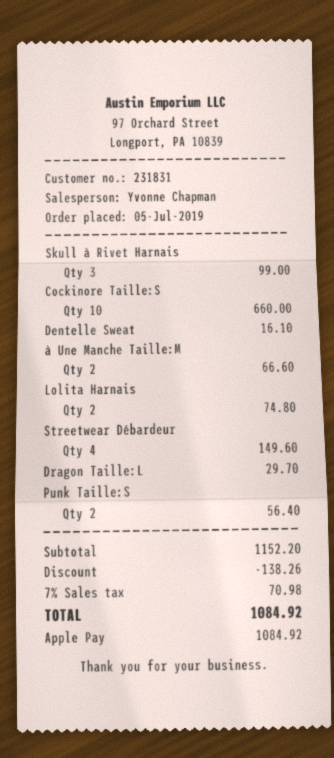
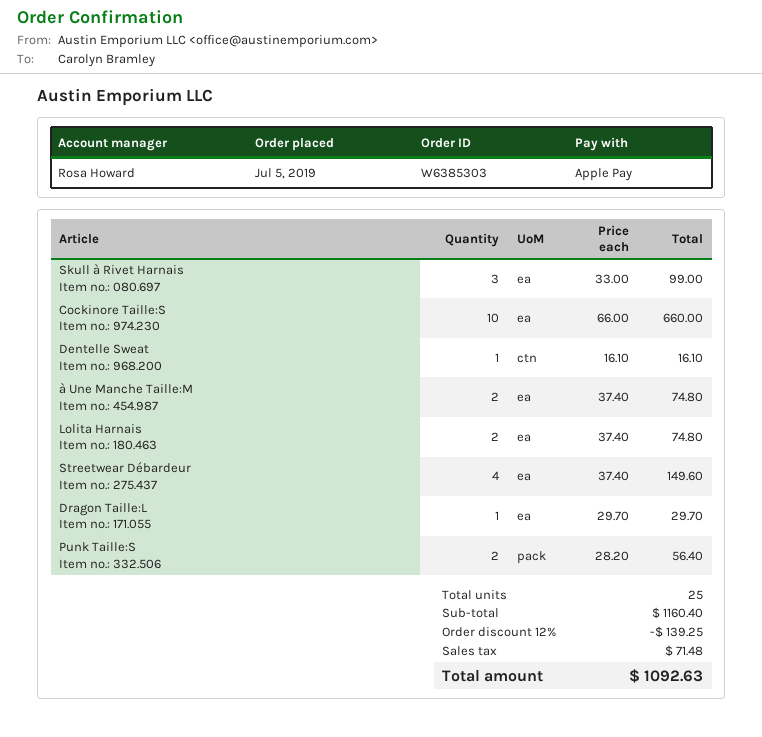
sales rep: Yvonne Chapman -> Rosa Howard
à Une Manche Taille:M: 2 for 66.60 -> 2 for 74.80
subtotal: 1152.20 -> 1160.40
discount: 138.26 -> 139.25
tax: 70.98 -> 71.48
total: 1084.92 -> 1092.63

